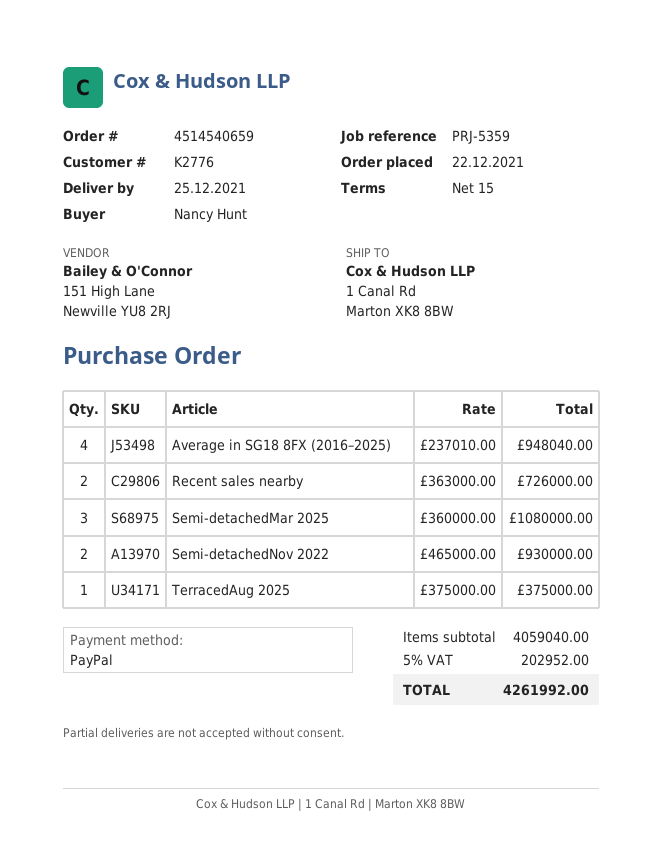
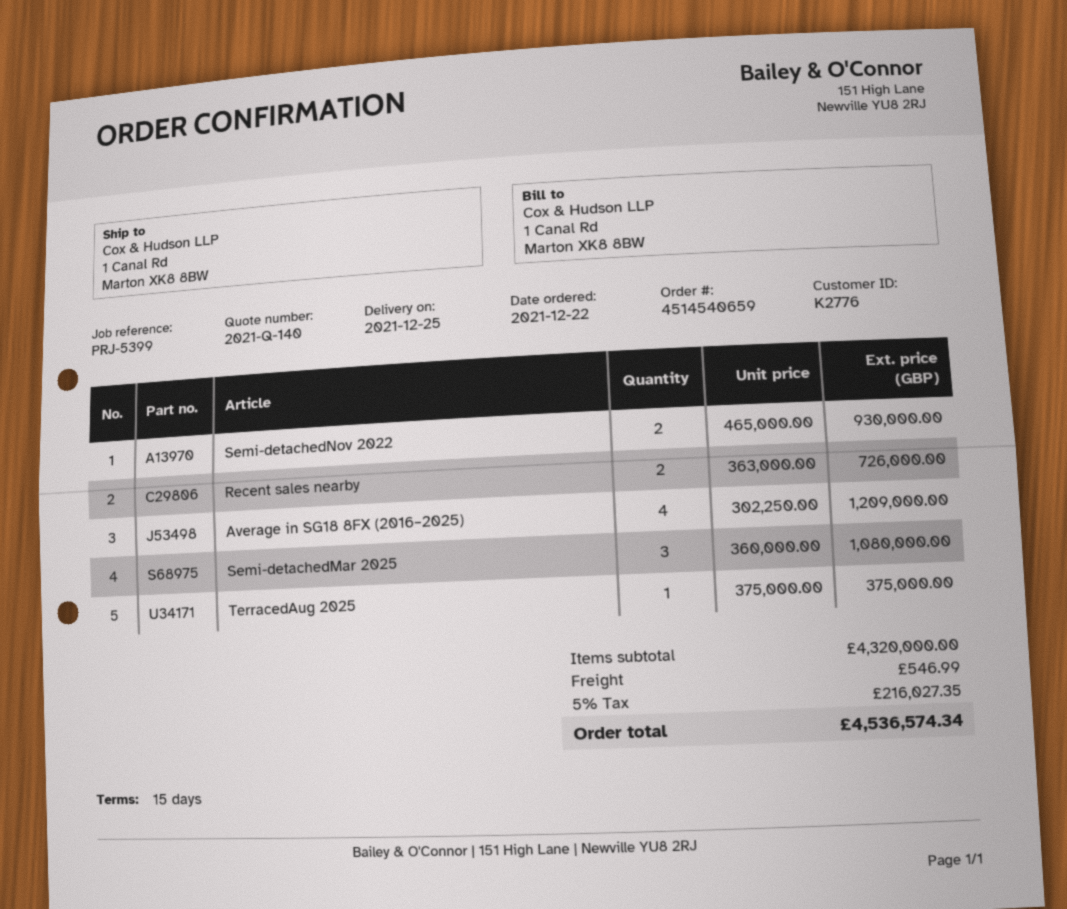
reference: PRJ-5359 -> PRJ-5399
Average in SG18 8FX (2016–2025): 4 x 237010.00 = 948040.00 -> 4 x 302250.00 = 1209000.00
subtotal: 4059040.00 -> 4320000.00
shipping: none -> 546.99
tax: 5% = 202952.00 -> 5% = 216027.35
total: 4261992.00 -> 4536574.34

